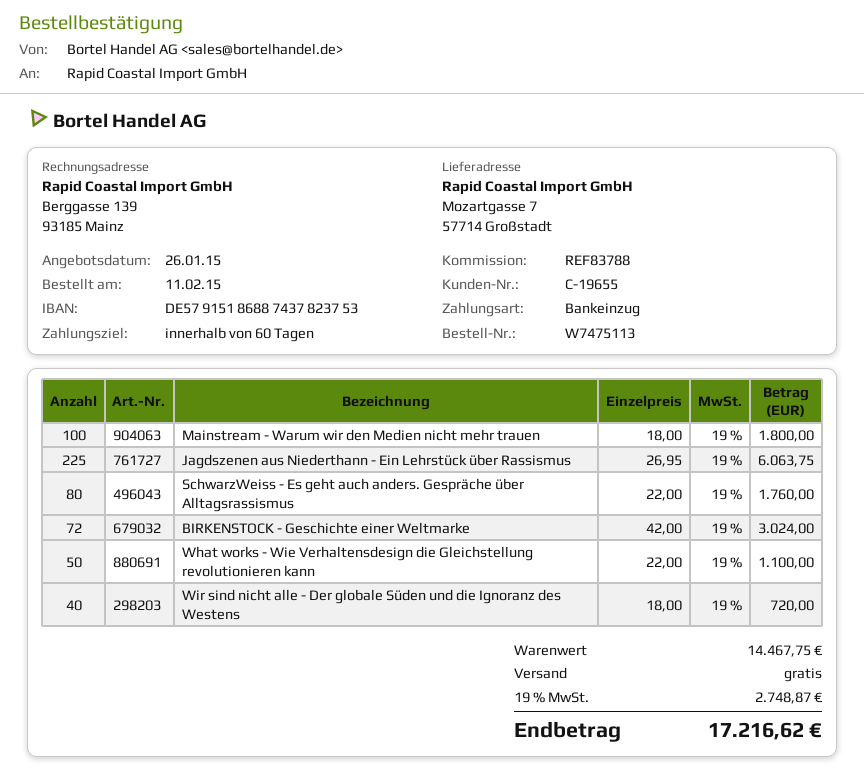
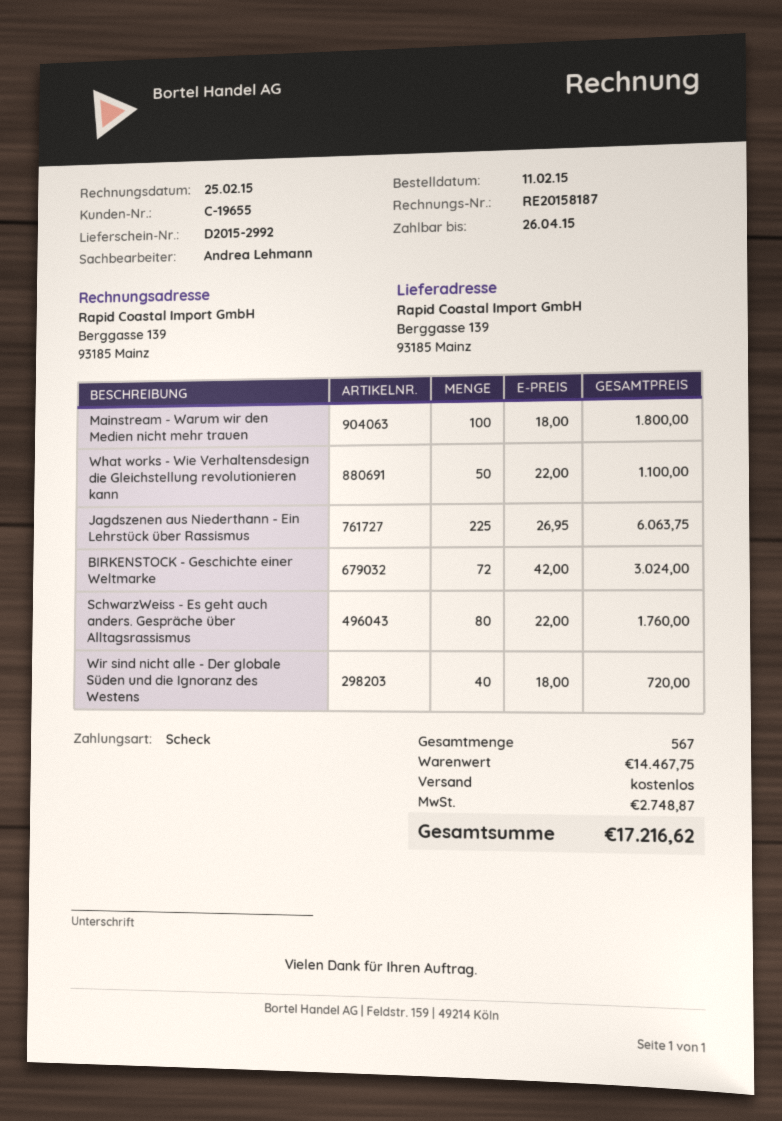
payment method: direct debit -> cheque
ship to: Mozartgasse 7, 57714 Großstadt -> Berggasse 139, 93185 Mainz

